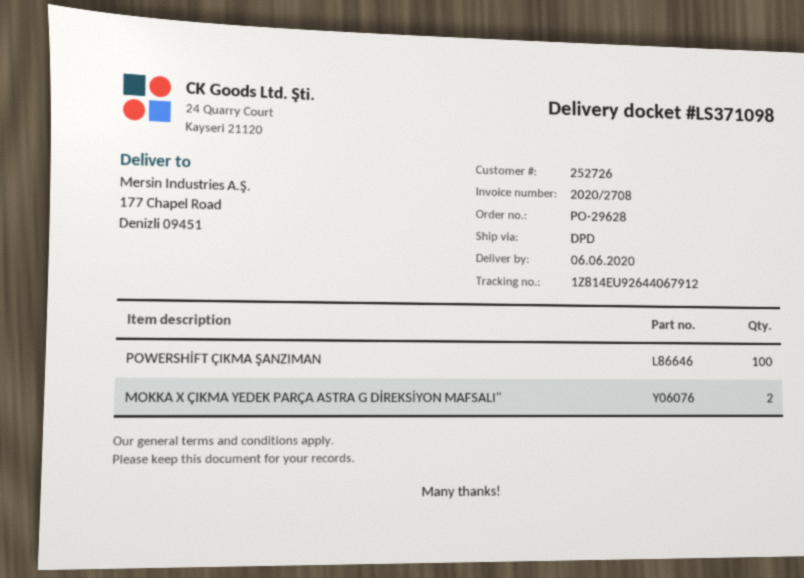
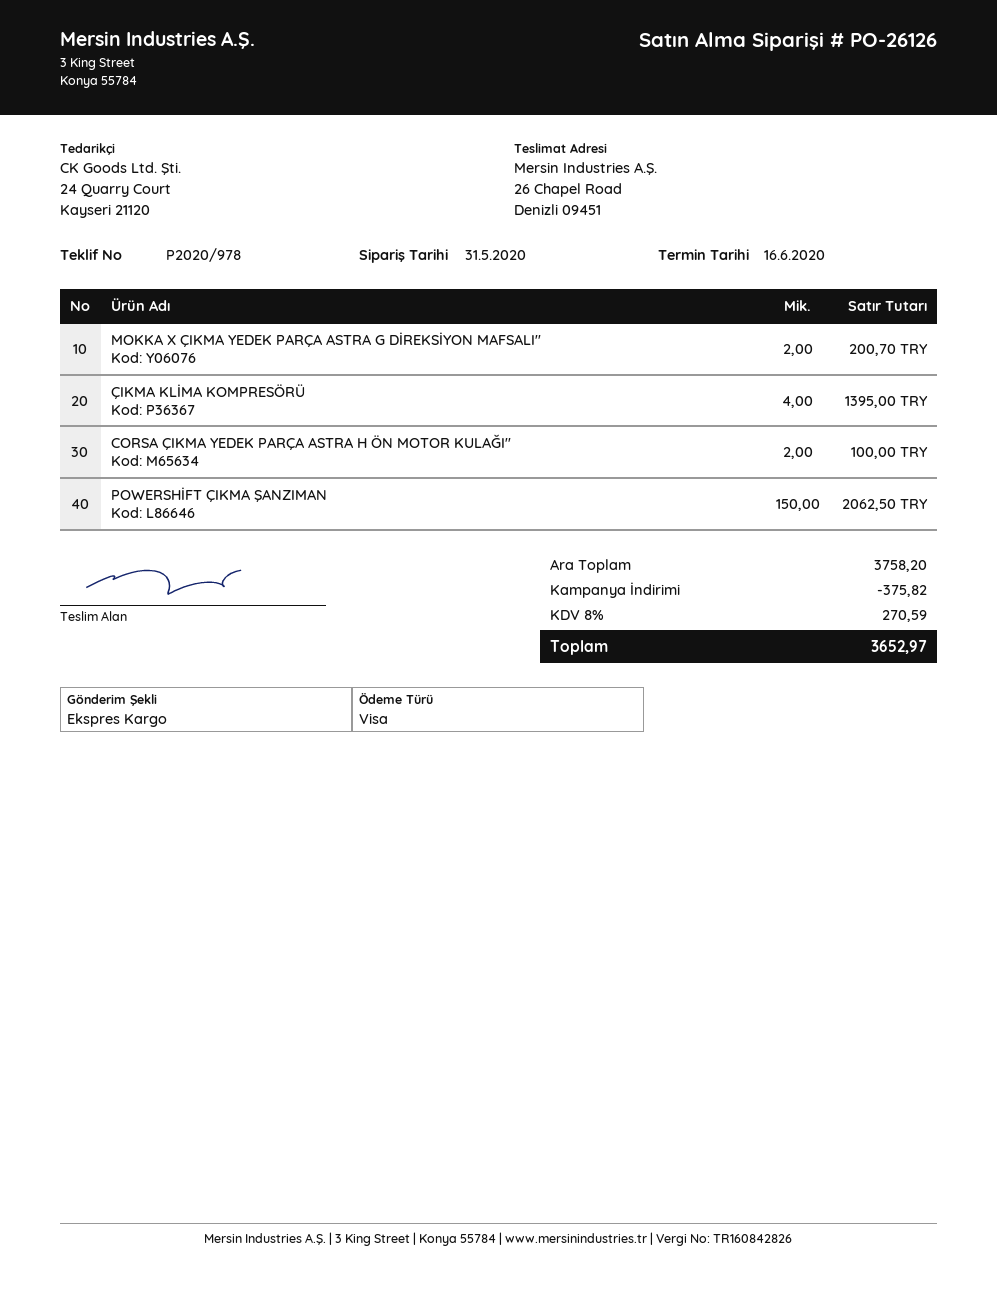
order number: PO-29628 -> PO-26126
delivery date: 2020-06-06 -> 2020-06-16
shipping method: DPD -> express
ship to: 177 Chapel Road, Denizli 09451 -> 26 Chapel Road, Denizli 09451
POWERSHİFT ÇIKMA ŞANZIMAN: 100 -> 150
ÇIKMA KLİMA KOMPRESÖRÜ: none -> 4
CORSA ÇIKMA YEDEK PARÇA ASTRA H ÖN MOTOR KULAĞI": none -> 2

